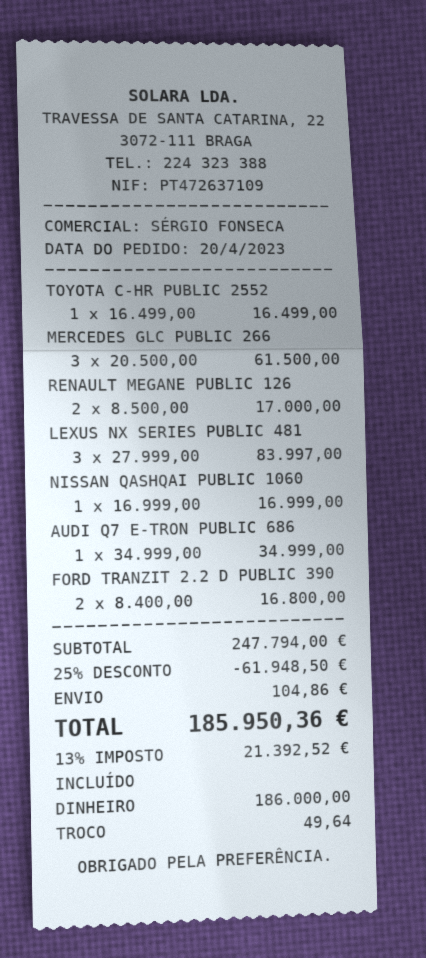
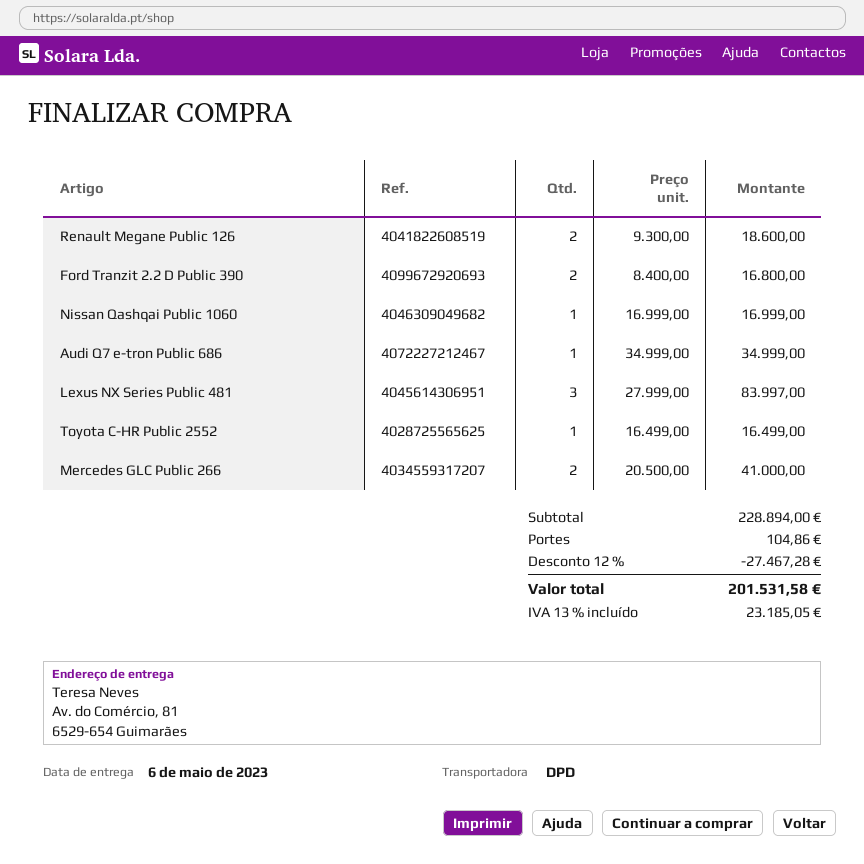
MERCEDES GLC PUBLIC 266: 3 x 20500.00 = 61500.00 -> 2 x 20500.00 = 41000.00
RENAULT MEGANE PUBLIC 126: 2 x 8500.00 = 17000.00 -> 2 x 9300.00 = 18600.00
subtotal: 247794.00 -> 228894.00
discount: 25% = 61948.50 -> 12% = 27467.28
tax: 13% = 21392.52 -> 13% = 23185.05
total: 185950.36 -> 201531.58

